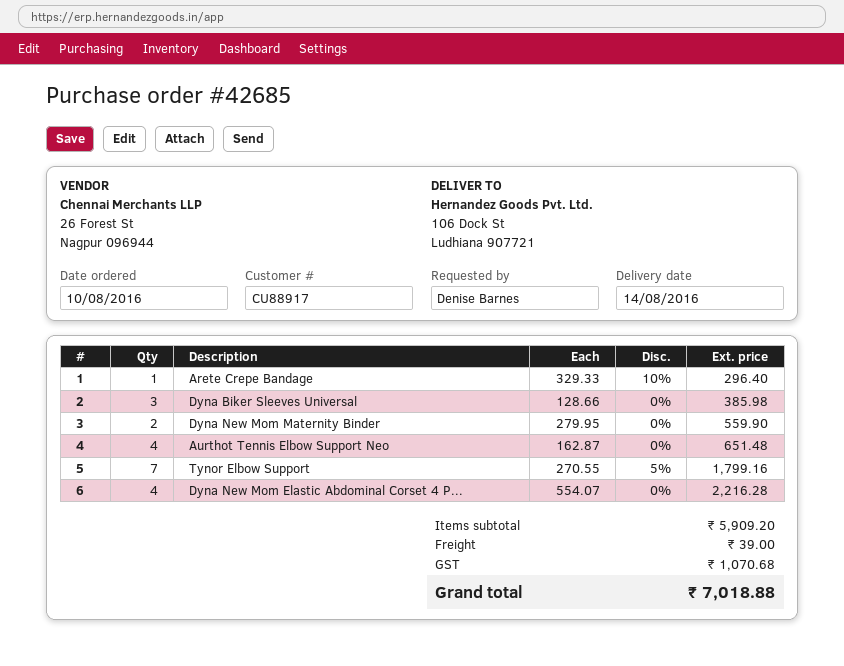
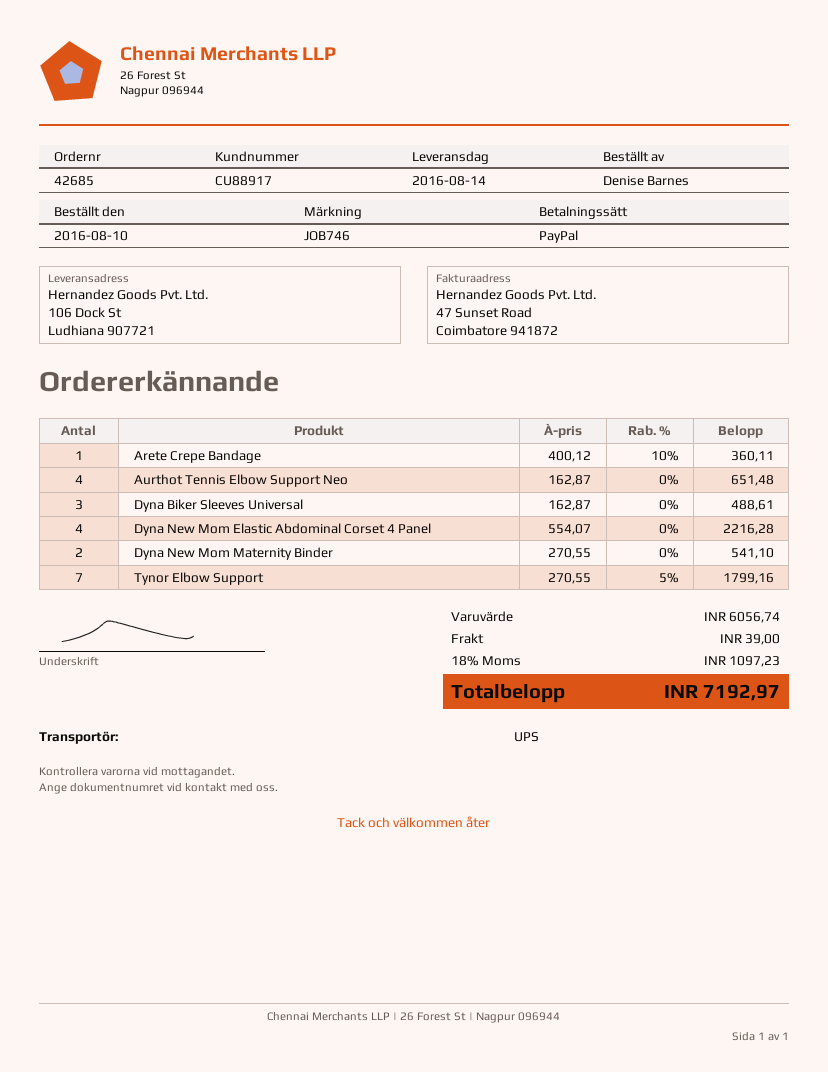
Arete Crepe Bandage: 1 x 329.33 - 10% = 296.40 -> 1 x 400.12 - 10% = 360.11
Dyna Biker Sleeves Universal: 3 x 128.66 = 385.98 -> 3 x 162.87 = 488.61
Dyna New Mom Maternity Binder: 2 x 279.95 = 559.90 -> 2 x 270.55 = 541.10
subtotal: 5909.20 -> 6056.74
tax: 1070.68 -> 1097.23
total: 7018.88 -> 7192.97

